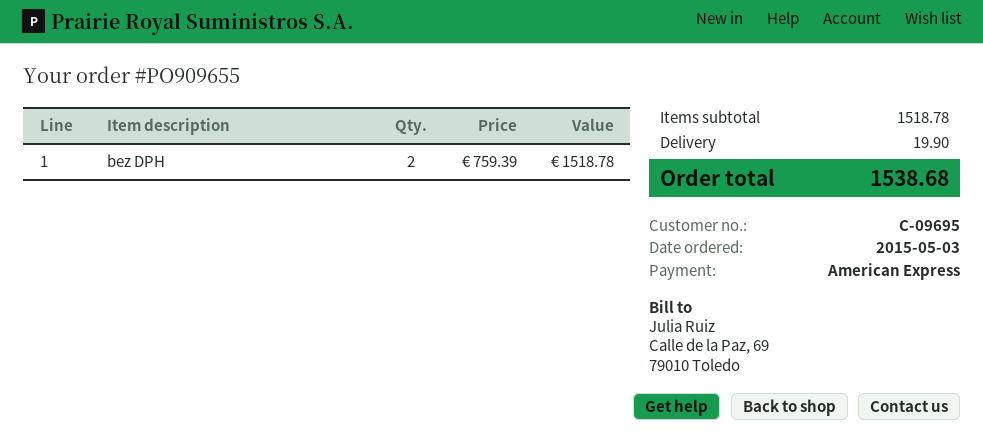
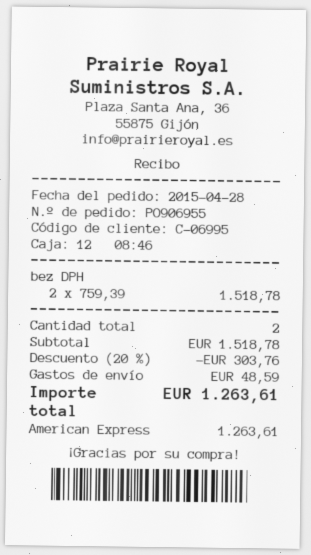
order number: PO909655 -> PO906955
order date: 2015-05-03 -> 2015-04-28
customer number: C-09695 -> C-06995
discount: none -> 20% = 303.76
shipping: 19.90 -> 48.59
total: 1538.68 -> 1263.61

